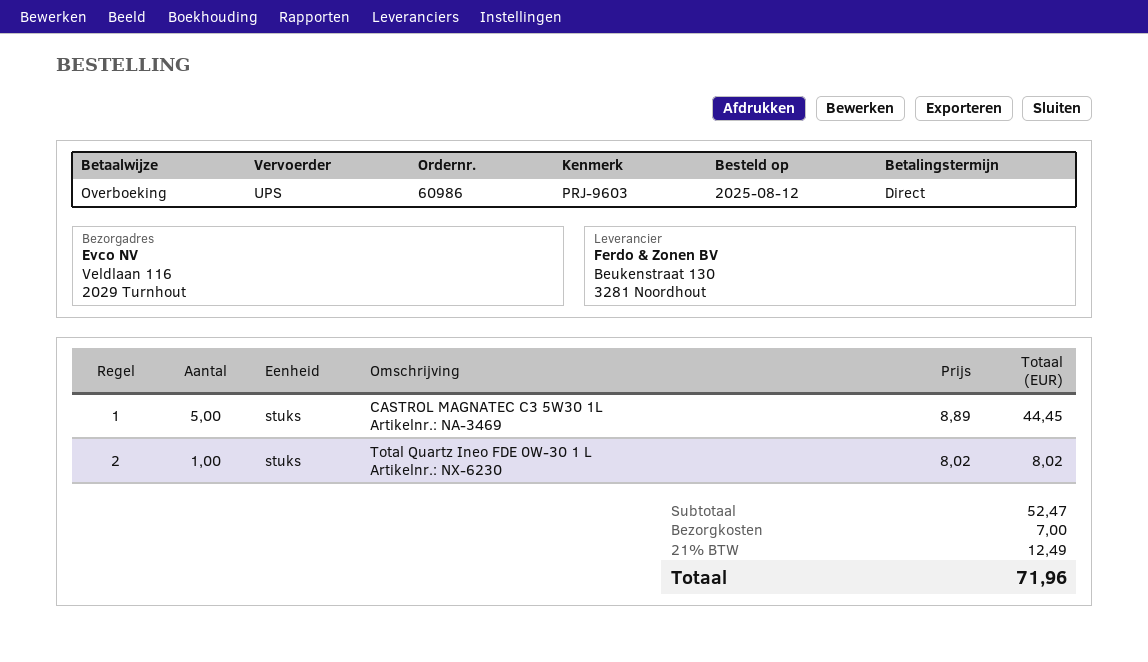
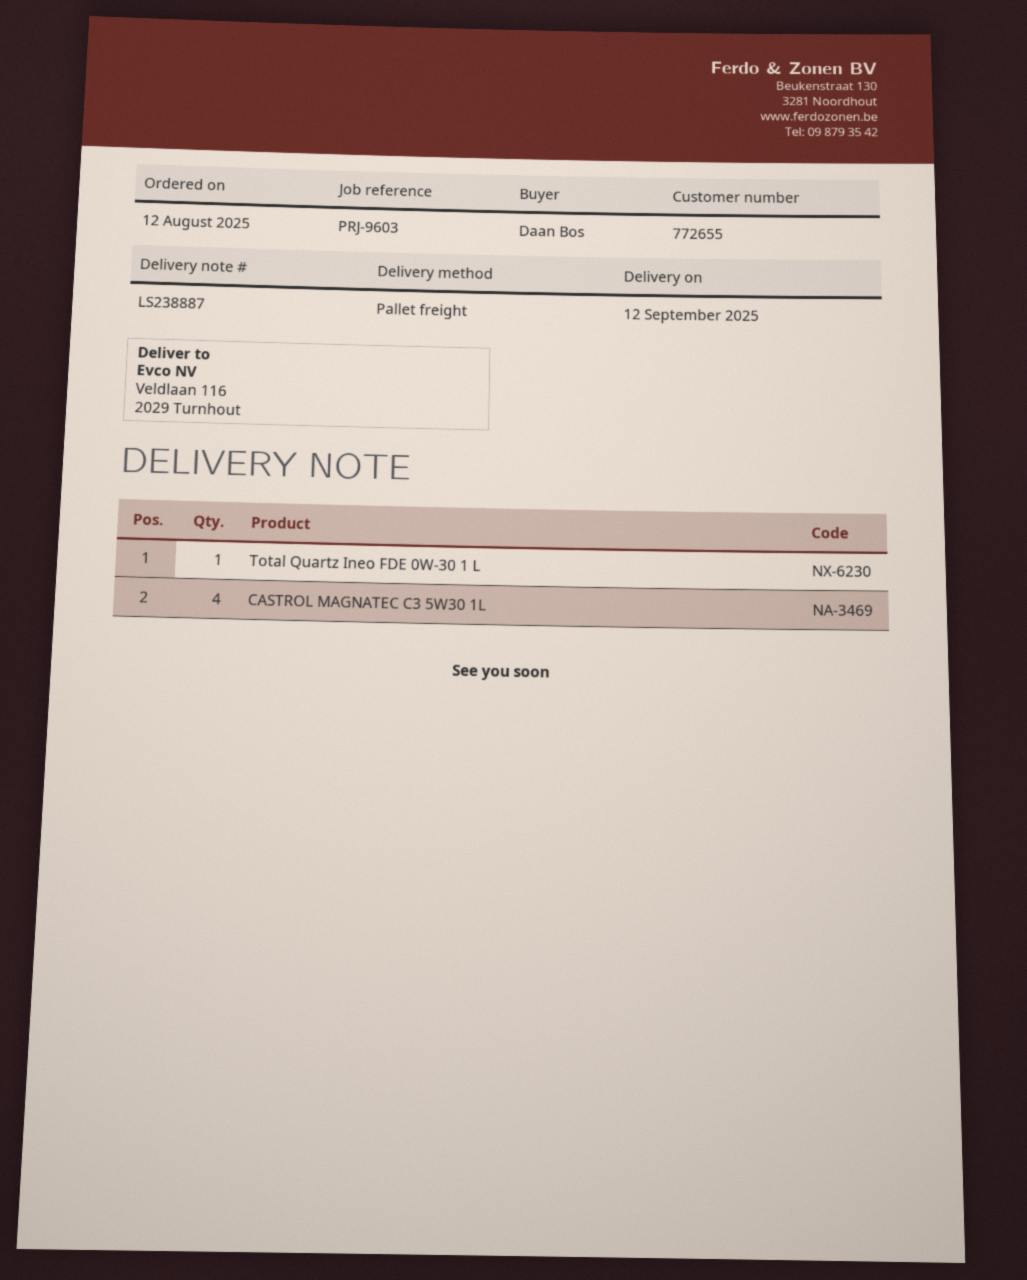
shipping method: UPS -> pallet freight
CASTROL MAGNATEC C3 5W30 1L: 5 -> 4

